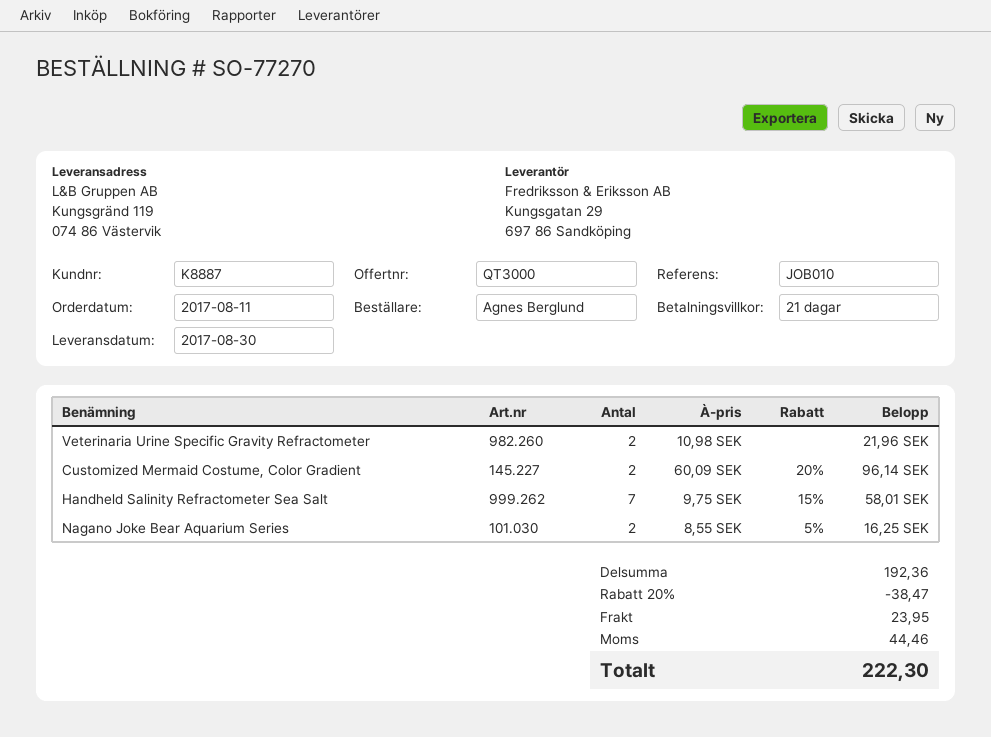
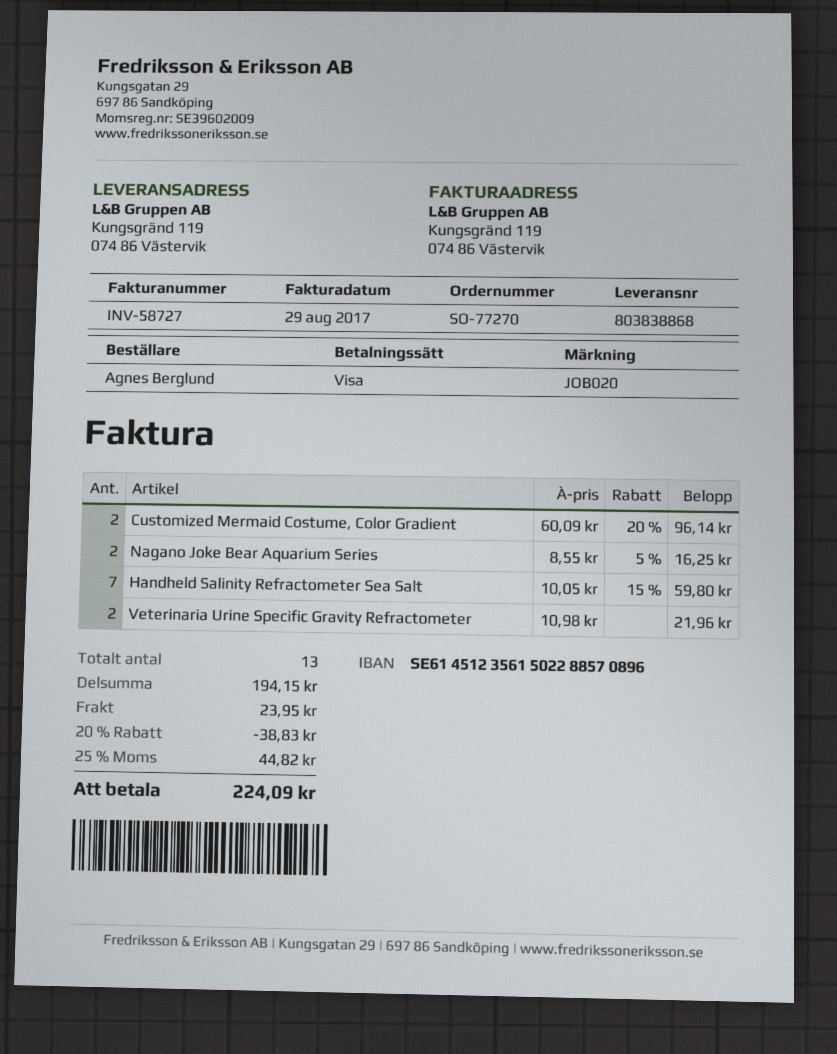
reference: JOB010 -> JOB020
Handheld Salinity Refractometer Sea Salt: 7 x 9.75 - 15% = 58.01 -> 7 x 10.05 - 15% = 59.80
subtotal: 192.36 -> 194.15
discount: 20% = 38.47 -> 20% = 38.83
tax: 44.46 -> 44.82
total: 222.30 -> 224.09

